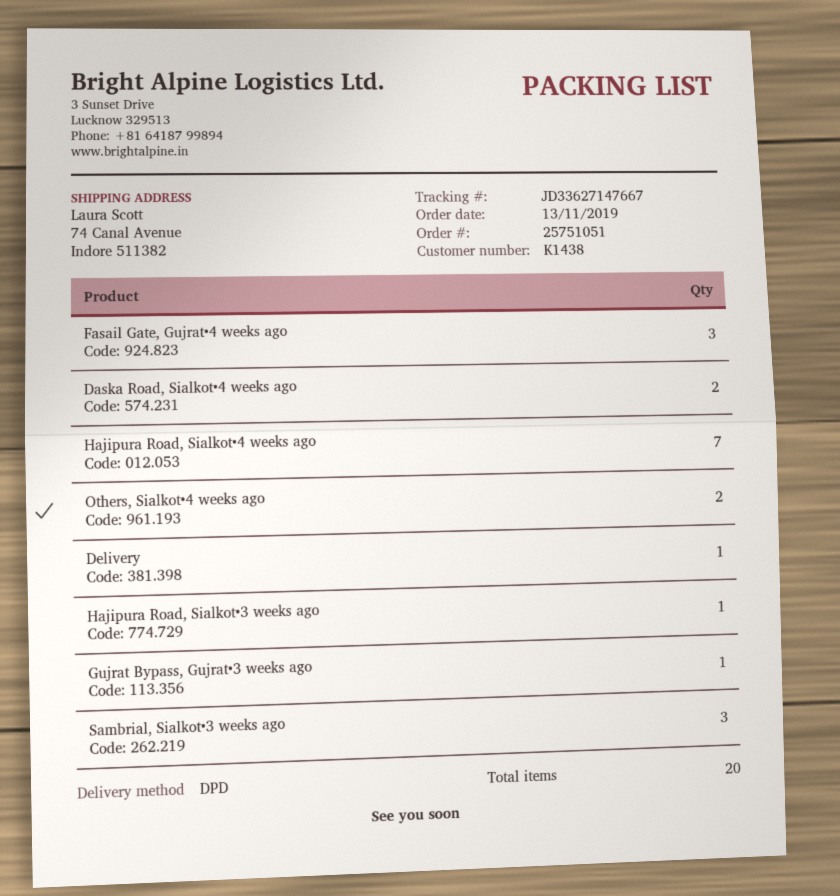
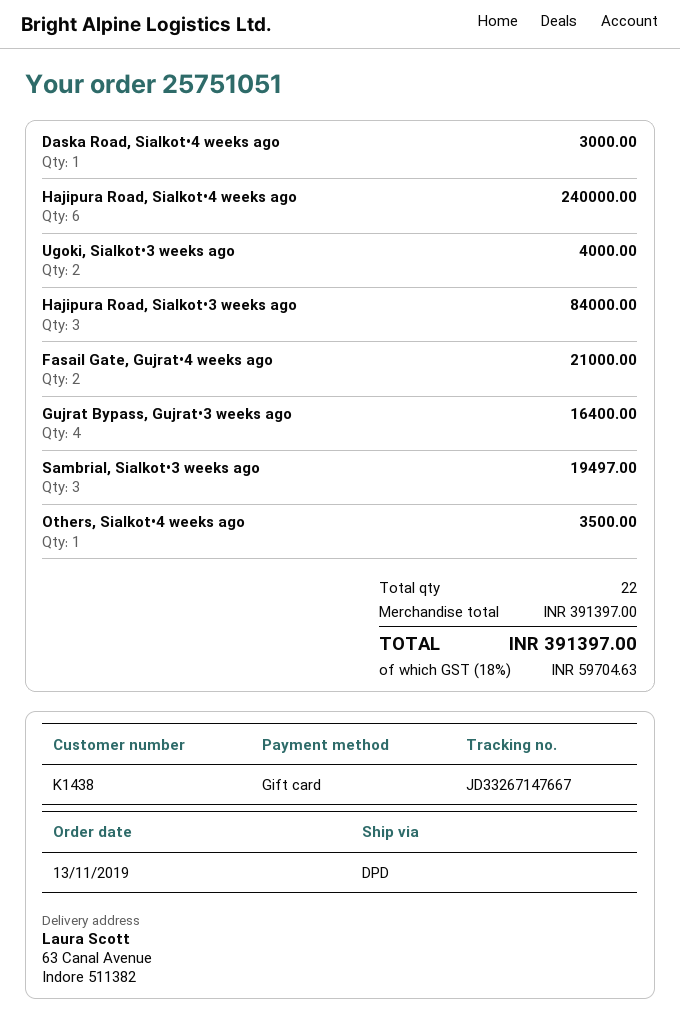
tracking number: JD33627147667 -> JD33267147667
ship to: 74 Canal Avenue, Indore 511382 -> 63 Canal Avenue, Indore 511382
Fasail Gate, Gujrat•4 weeks ago: 3 -> 2
Daska Road, Sialkot•4 weeks ago: 2 -> 1
Hajipura Road, Sialkot•4 weeks ago: 7 -> 6
Others, Sialkot•4 weeks ago: 2 -> 1
Delivery: 1 -> none
Hajipura Road, Sialkot•3 weeks ago: 1 -> 3
Gujrat Bypass, Gujrat•3 weeks ago: 1 -> 4
Ugoki, Sialkot•3 weeks ago: none -> 2
total quantity: 20 -> 22

